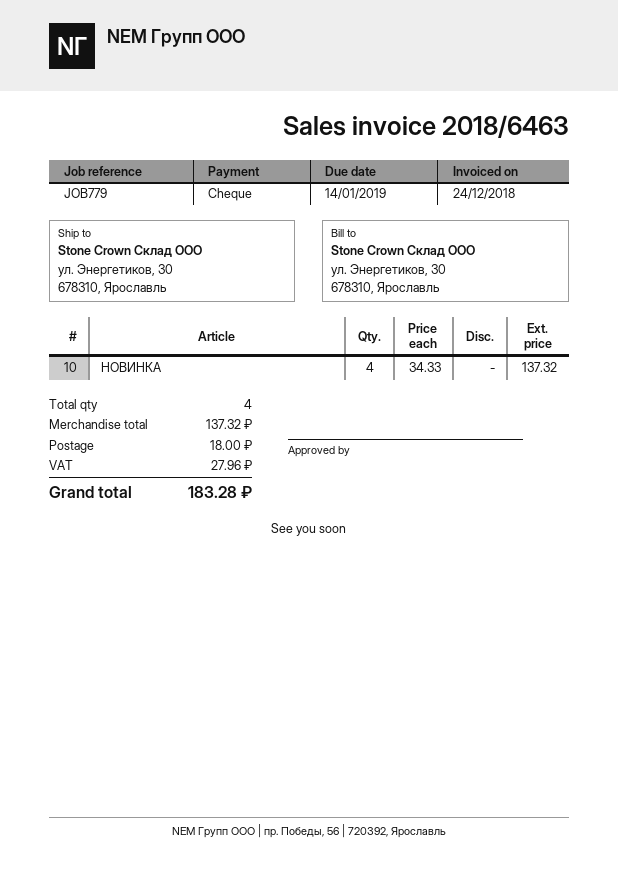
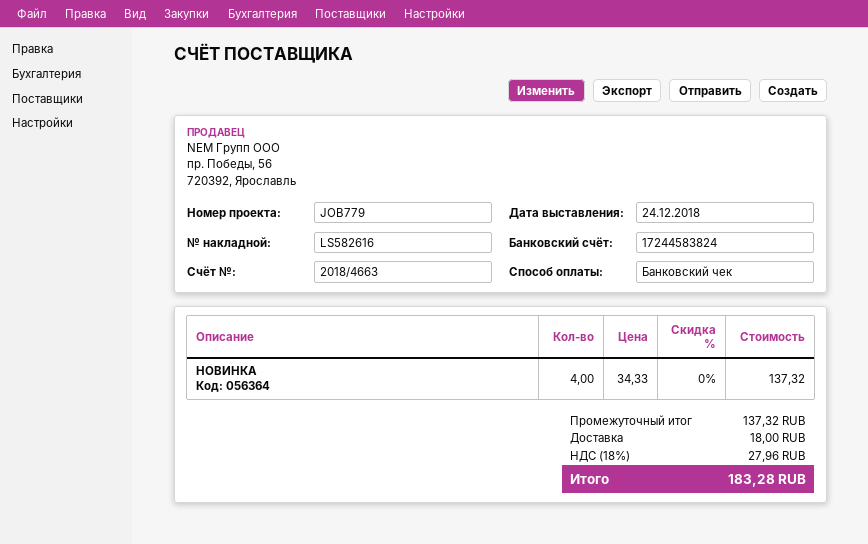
invoice number: 2018/6463 -> 2018/4663

